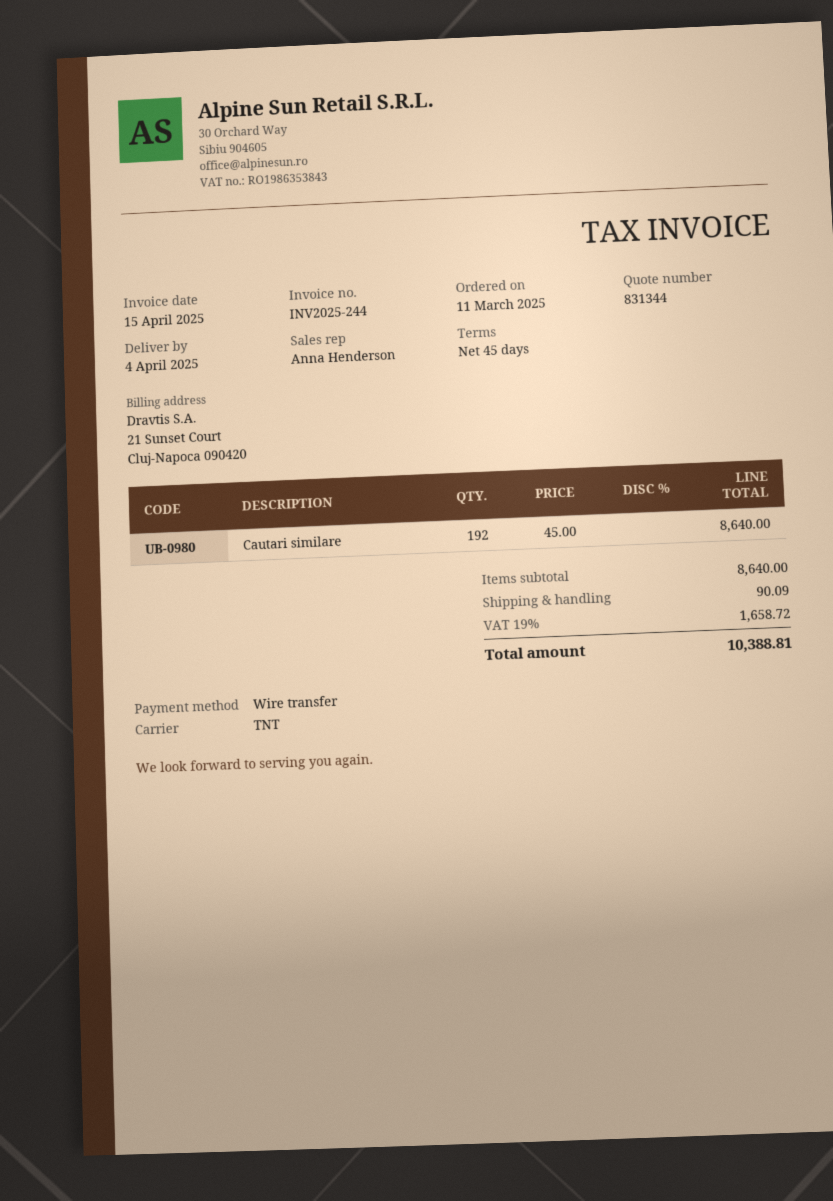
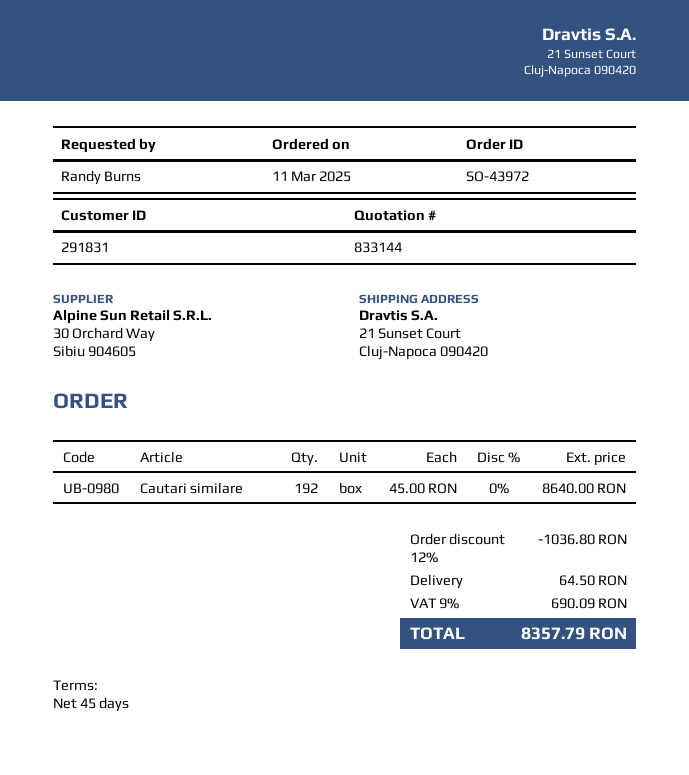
quote number: 831344 -> 833144
discount: none -> 12% = 1036.80
shipping: 90.09 -> 64.50
tax: 19% = 1658.72 -> 9% = 690.09
total: 10388.81 -> 8357.79

